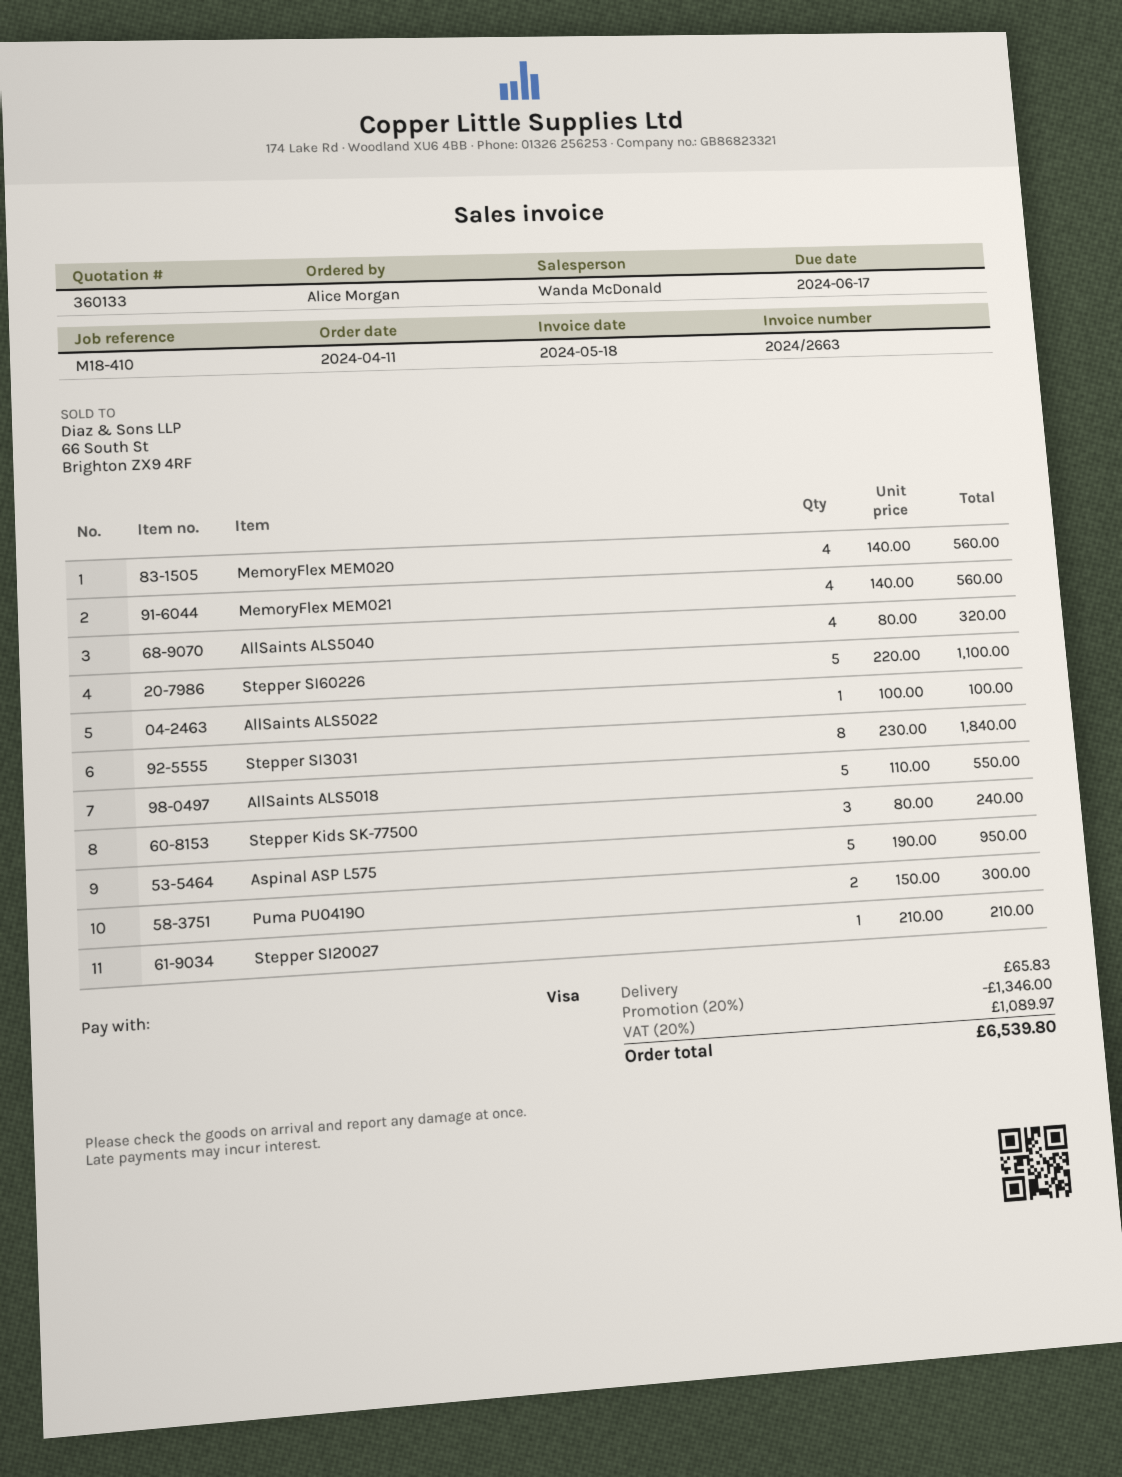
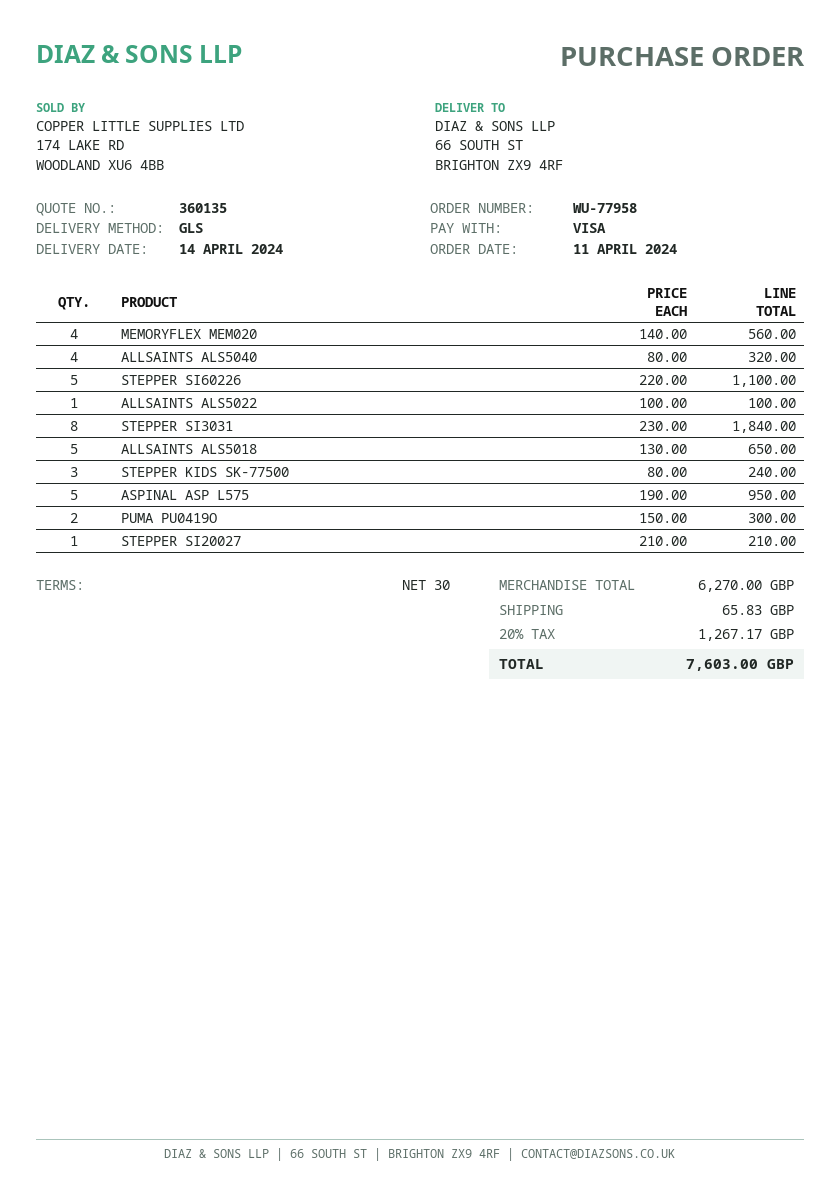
quote number: 360133 -> 360135
MemoryFlex MEM021: 4 x 140.00 = 560.00 -> none
AllSaints ALS5018: 5 x 110.00 = 550.00 -> 5 x 130.00 = 650.00
discount: 20% = 1346.00 -> none
tax: 20% = 1089.97 -> 20% = 1267.17
total: 6539.80 -> 7603.00

